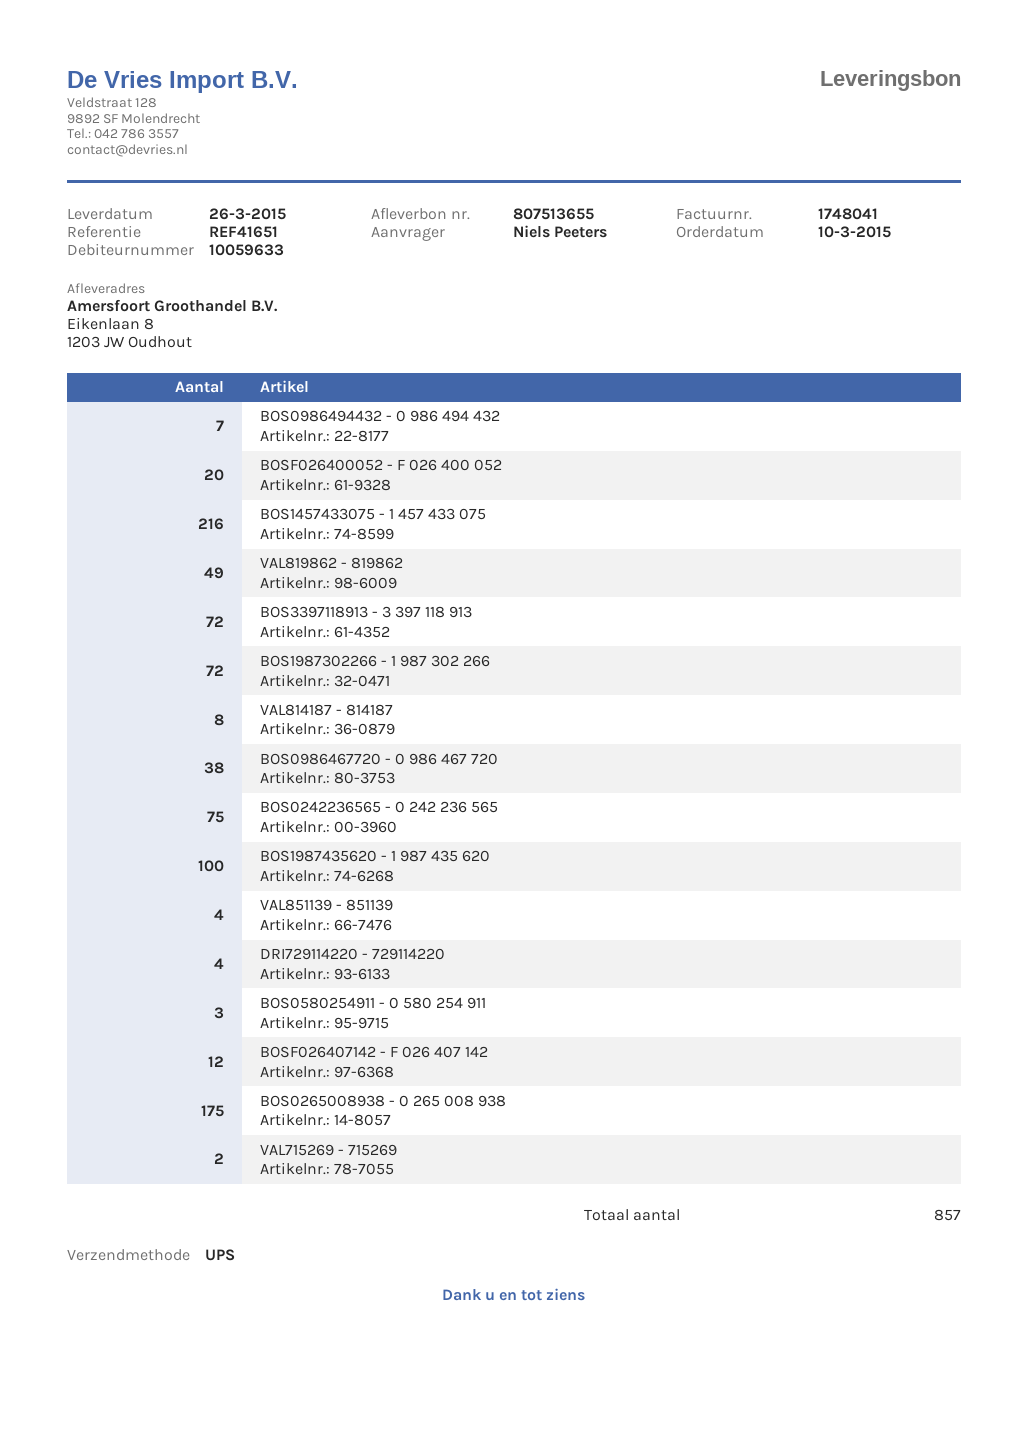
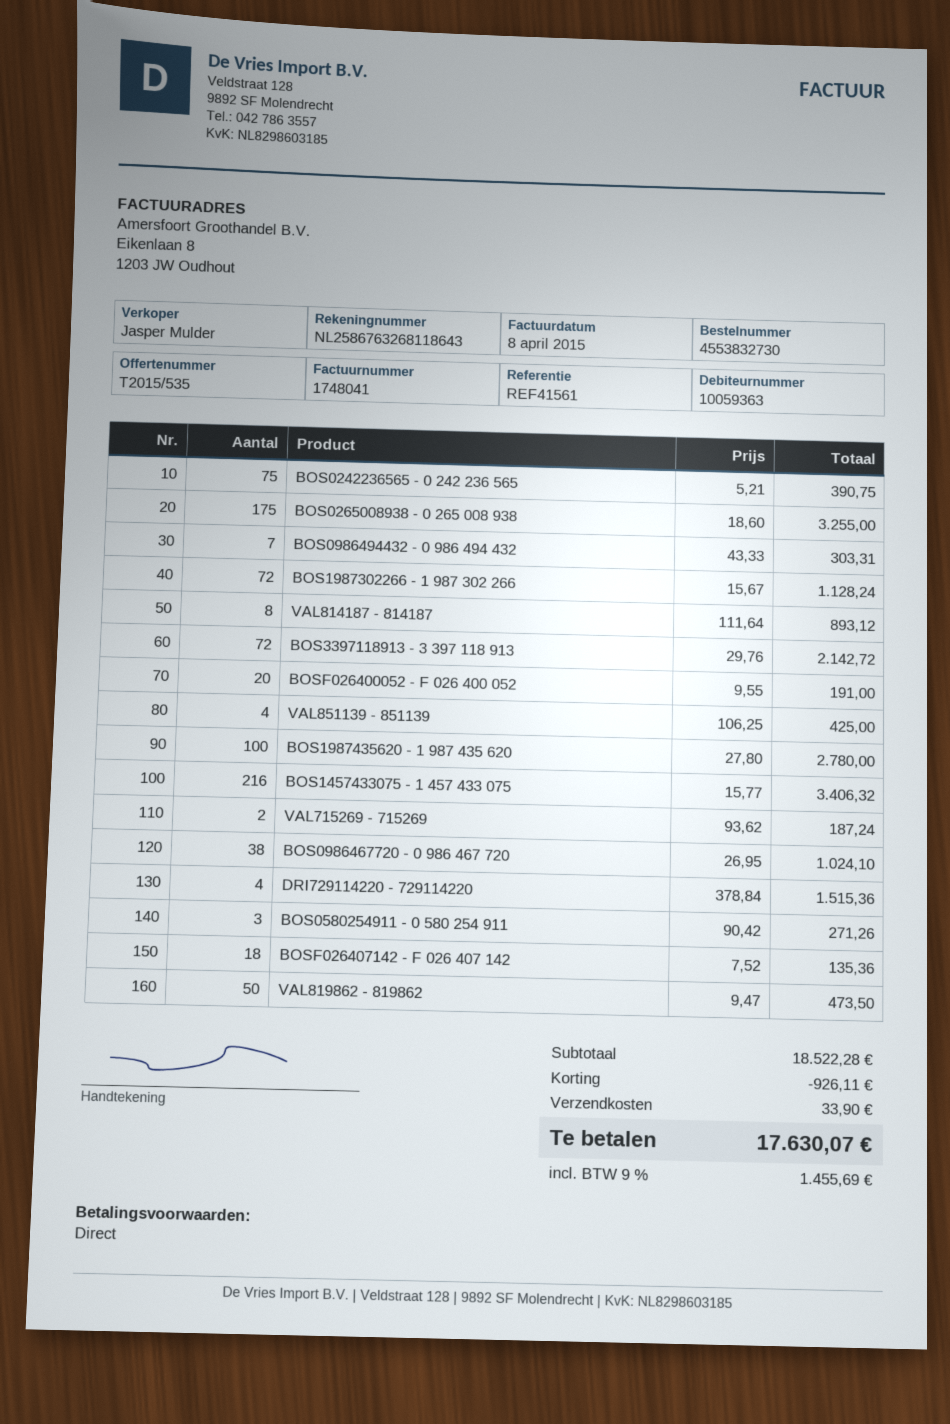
customer number: 10059633 -> 10059363
reference: REF41651 -> REF41561
VAL819862 - 819862: 49 -> 50
BOSF026407142 - F 026 407 142: 12 -> 18

